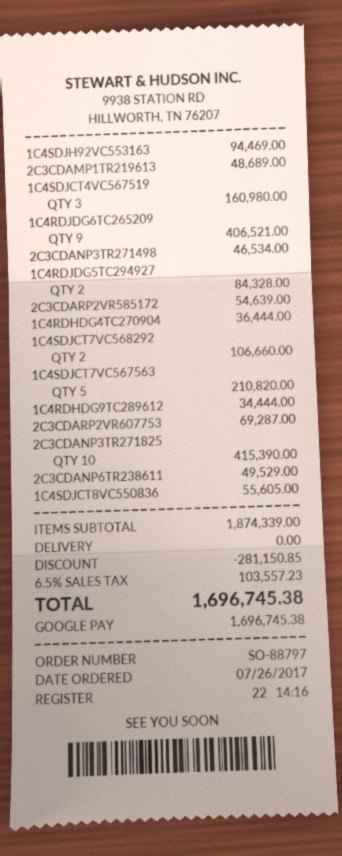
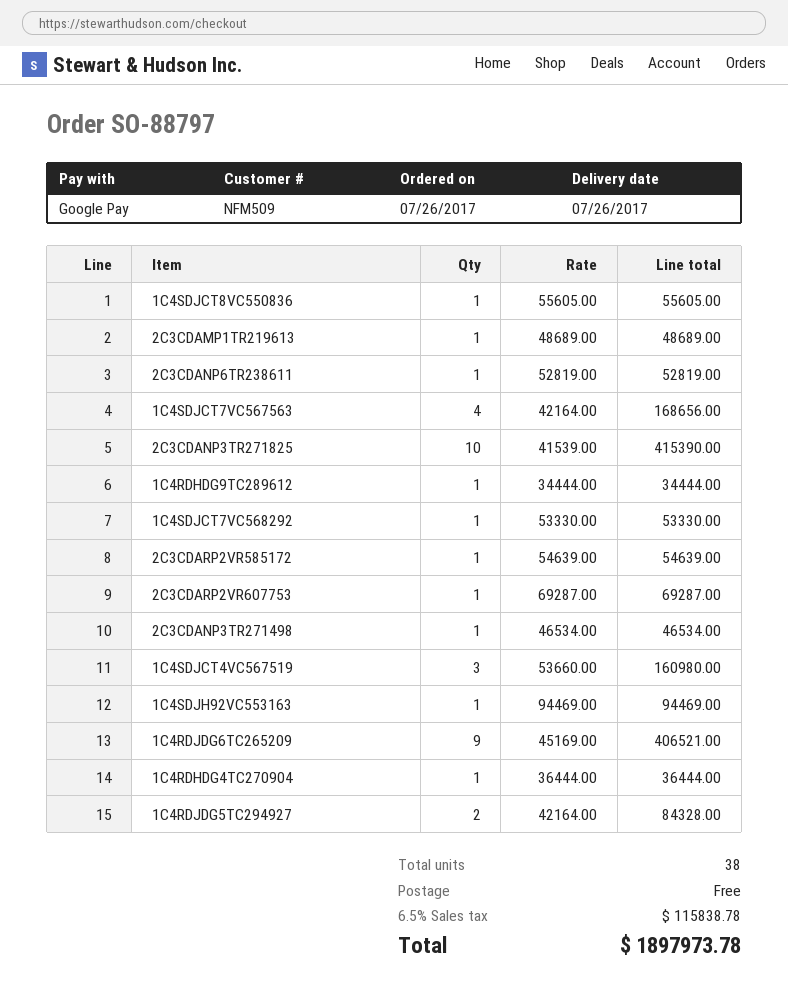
1C4SDJCT7VC568292: 2 for 106660.00 -> 1 for 53330.00
1C4SDJCT7VC567563: 5 for 210820.00 -> 4 for 168656.00
2C3CDANP6TR238611: 1 for 49529.00 -> 1 for 52819.00
discount: 281150.85 -> none
tax: 6.5% = 103557.23 -> 6.5% = 115838.78
total: 1696745.38 -> 1897973.78

